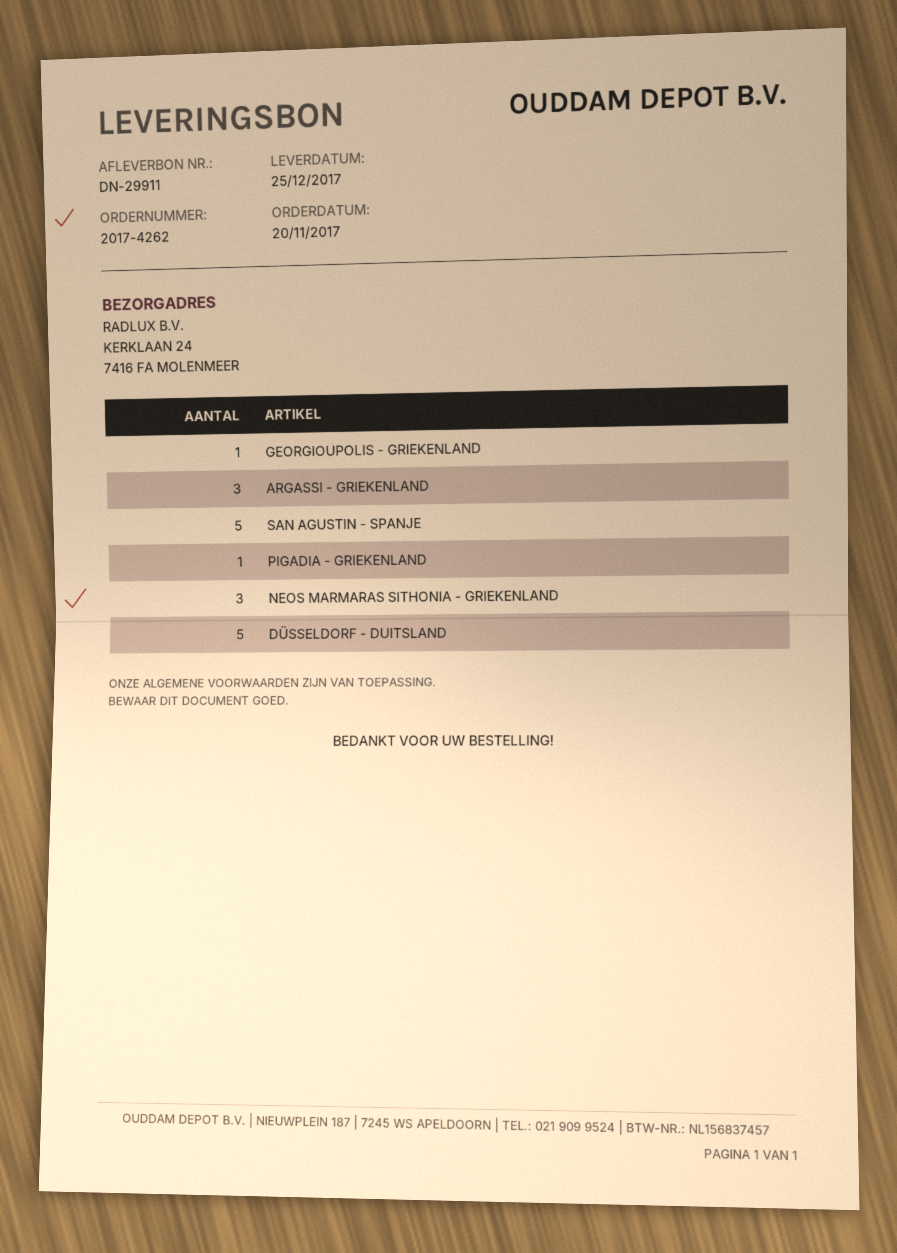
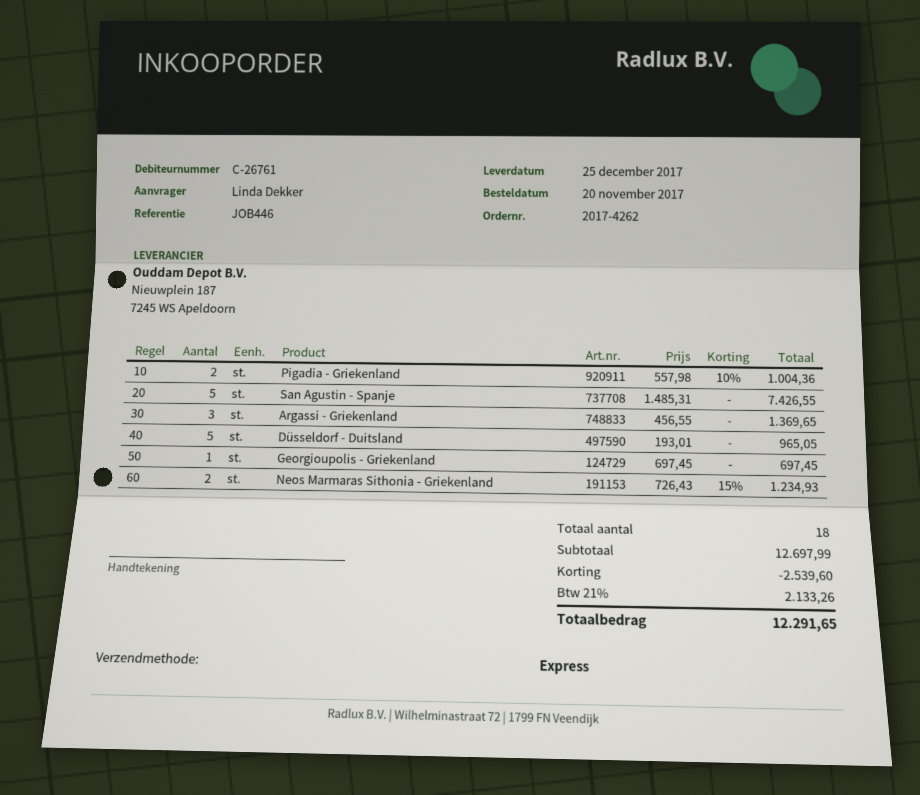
PIGADIA - GRIEKENLAND: 1 -> 2
NEOS MARMARAS SITHONIA - GRIEKENLAND: 3 -> 2

